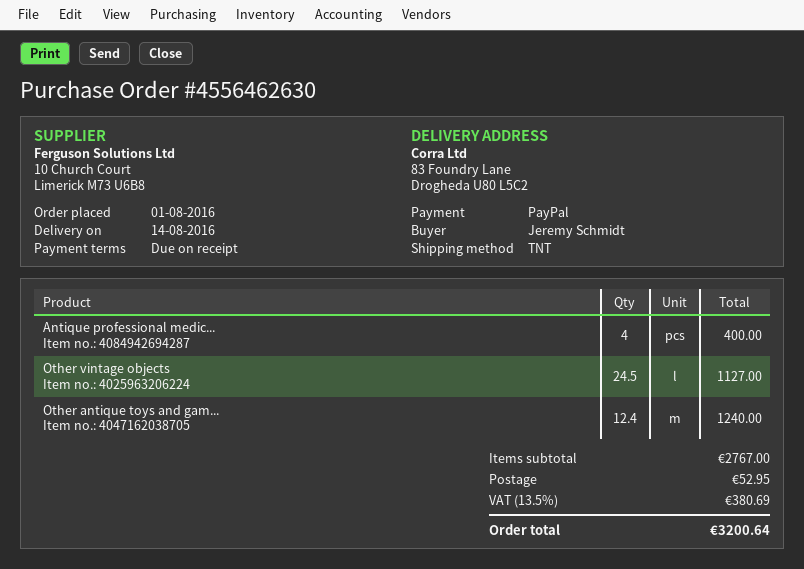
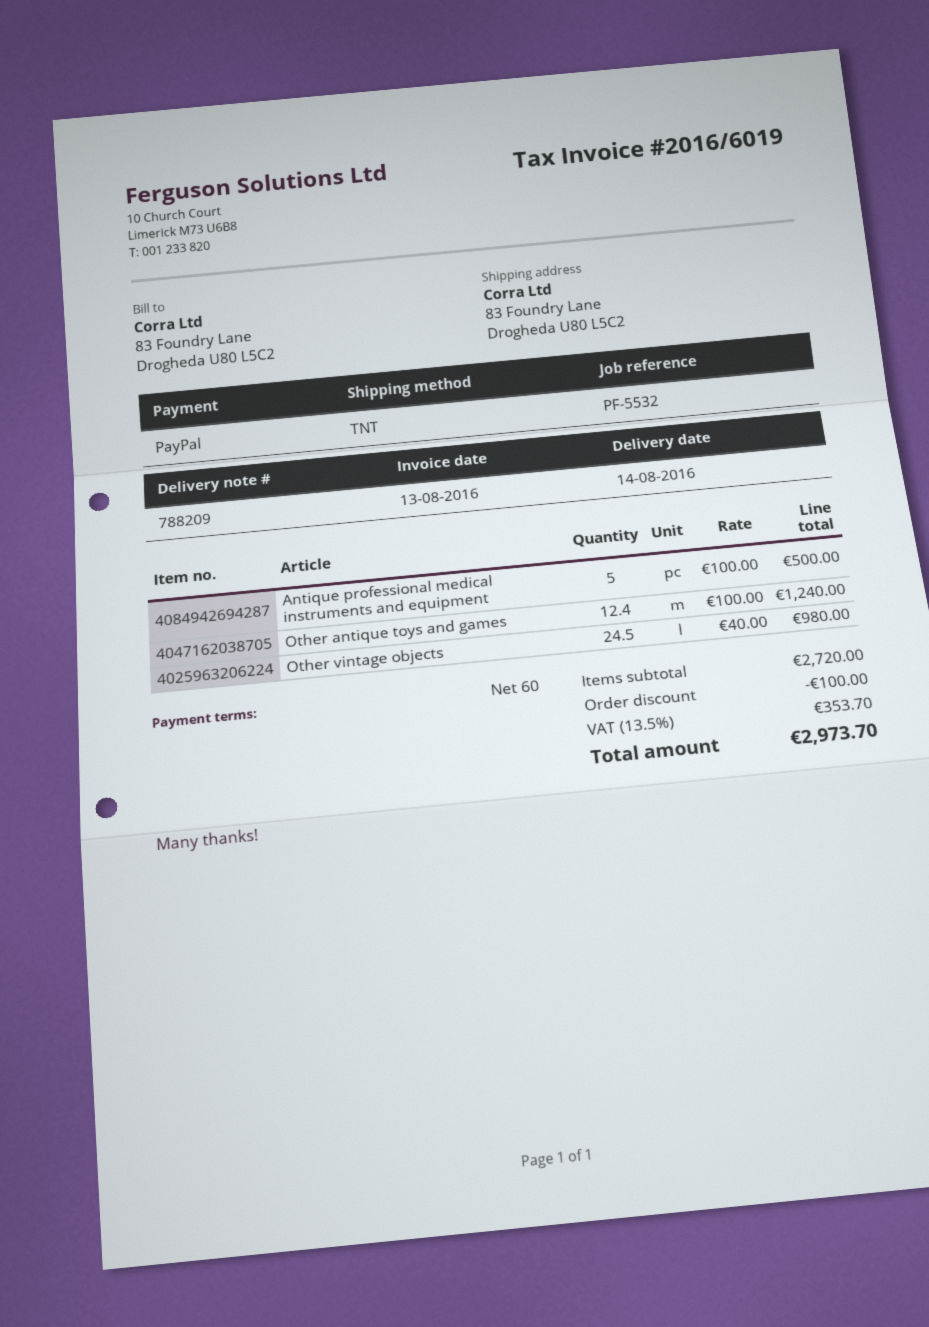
payment terms: on receipt -> 60 days
Antique professional medic...: 4 for 400.00 -> 5 for 500.00
Other vintage objects: 24.5 for 1127.00 -> 24.5 for 980.00
subtotal: 2767.00 -> 2720.00
discount: none -> 100.00
shipping: 52.95 -> none
tax: 13.5% = 380.69 -> 13.5% = 353.70
total: 3200.64 -> 2973.70

